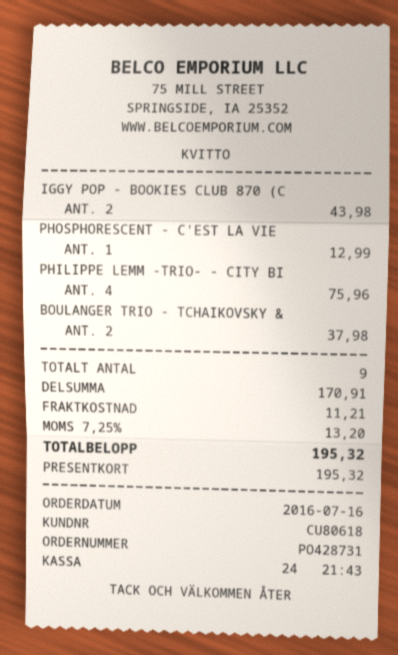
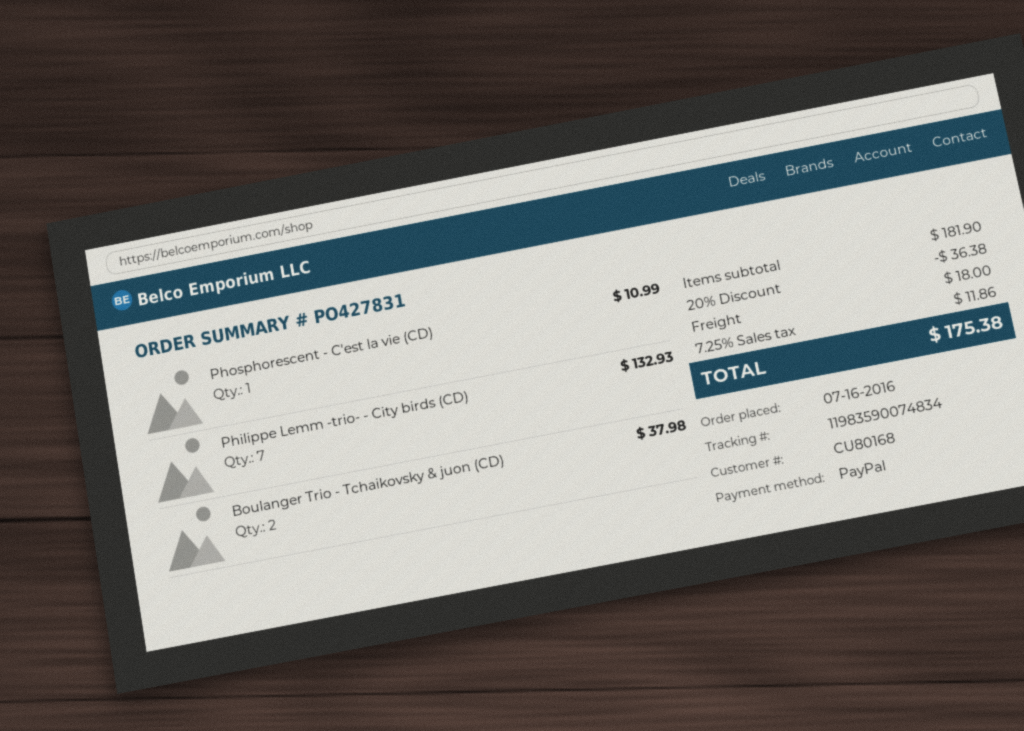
order number: PO428731 -> PO427831
customer number: CU80618 -> CU80168
payment method: gift card -> PayPal
IGGY POP - BOOKIES CLUB 870 (C: 2 for 43.98 -> none
PHOSPHORESCENT - C'EST LA VIE: 1 for 12.99 -> 1 for 10.99
PHILIPPE LEMM -TRIO- - CITY BI: 4 for 75.96 -> 7 for 132.93
subtotal: 170.91 -> 181.90
discount: none -> 20% = 36.38
shipping: 11.21 -> 18.00
tax: 7.25% = 13.20 -> 7.25% = 11.86
total: 195.32 -> 175.38

